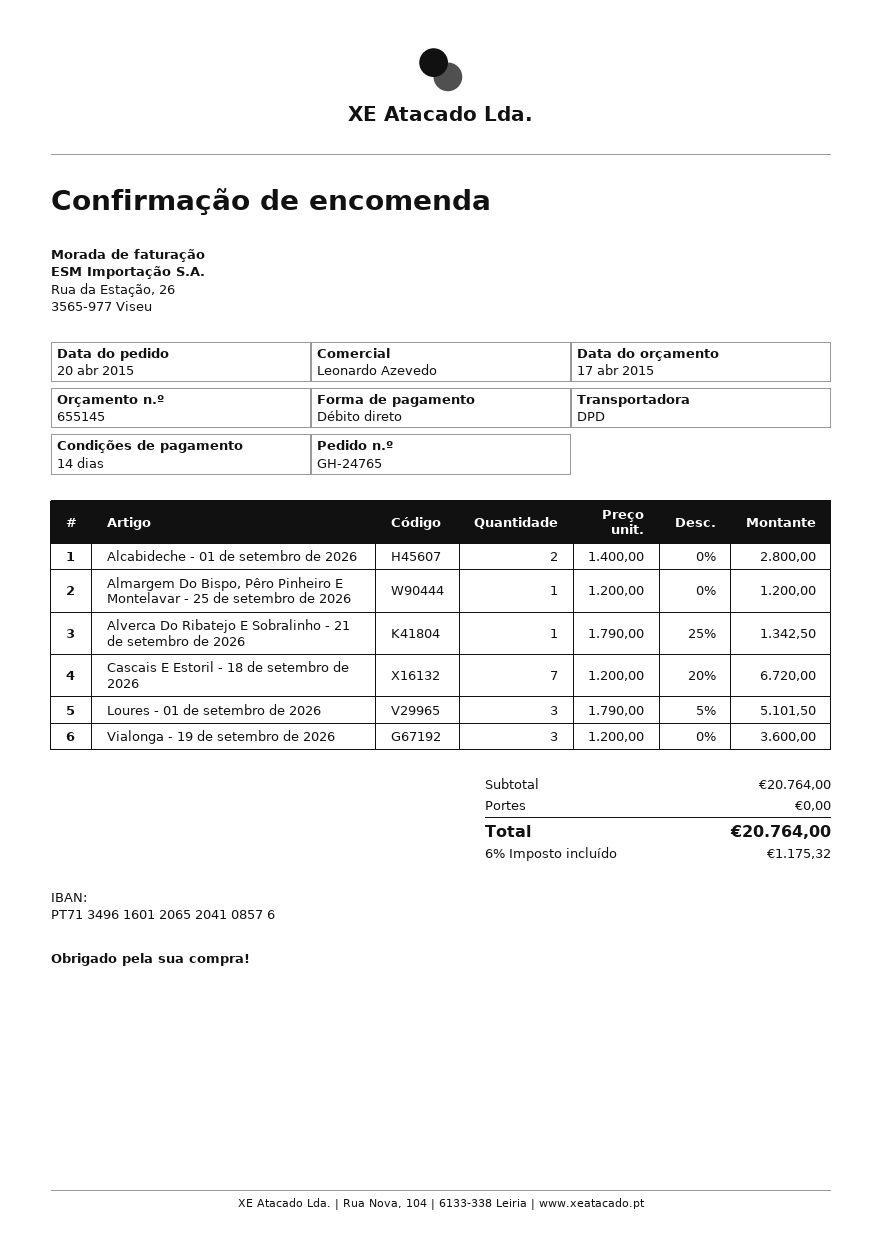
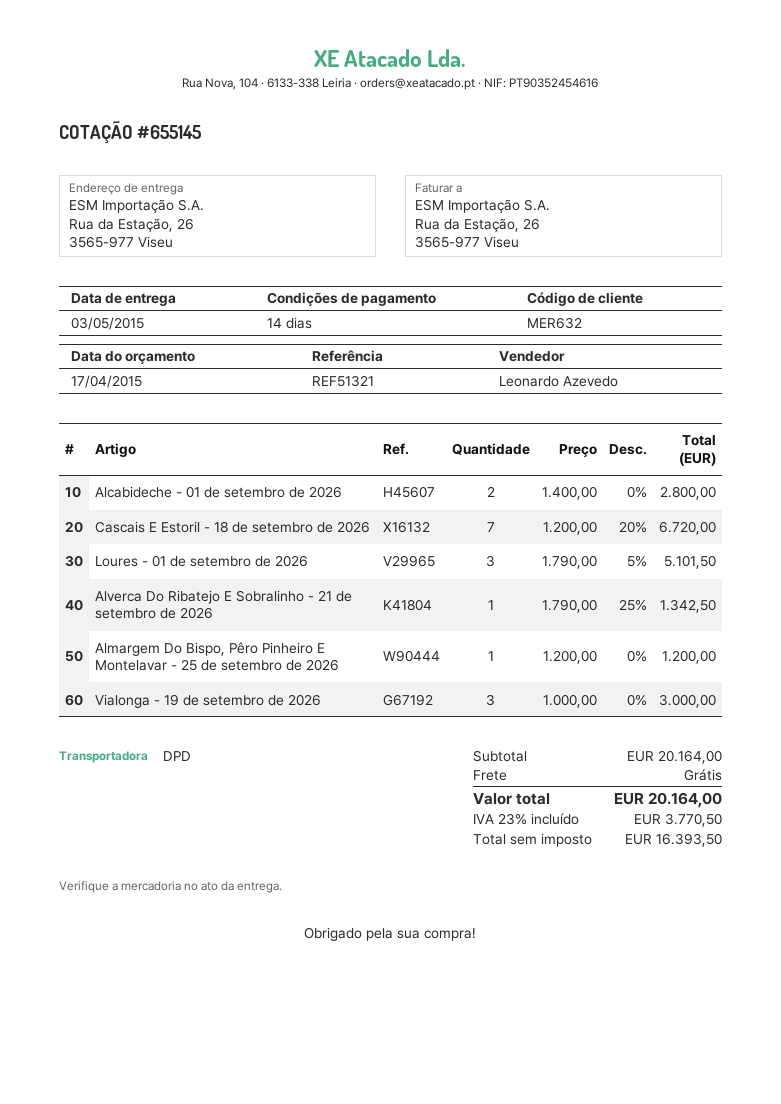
Vialonga - 19 de setembro de 2026: 3 x 1200.00 = 3600.00 -> 3 x 1000.00 = 3000.00
subtotal: 20764.00 -> 20164.00
tax: 6% = 1175.32 -> 23% = 3770.50
total: 20764.00 -> 20164.00

